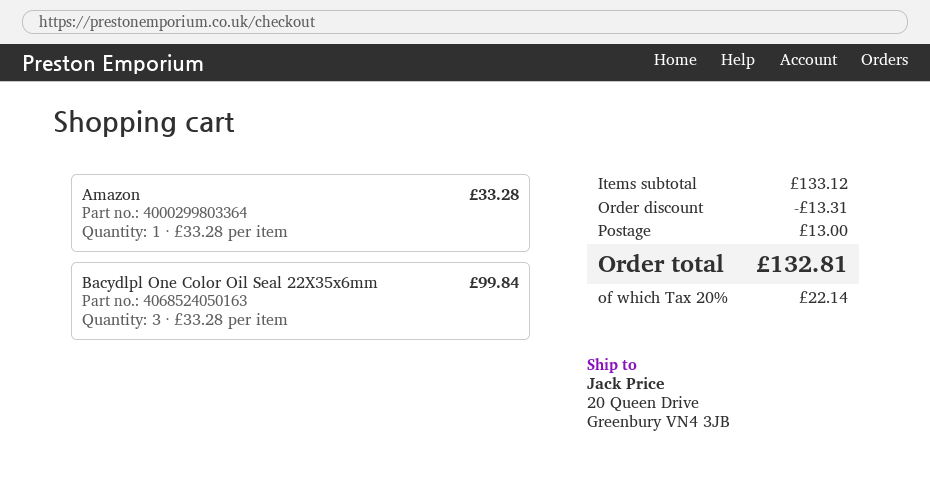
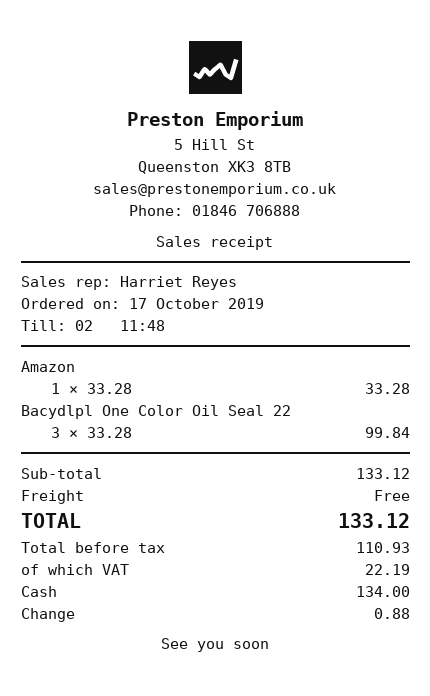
discount: 13.31 -> none
shipping: 13.00 -> 0.00
tax: 22.14 -> 22.19
total: 132.81 -> 133.12

